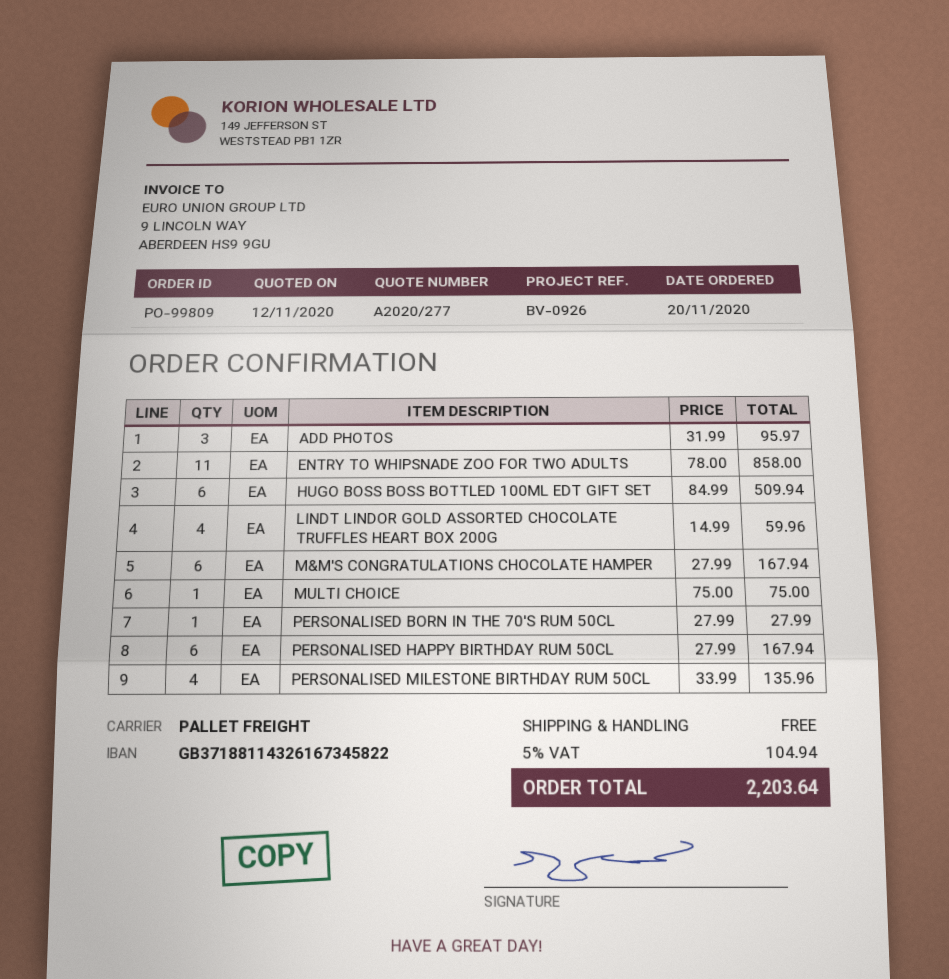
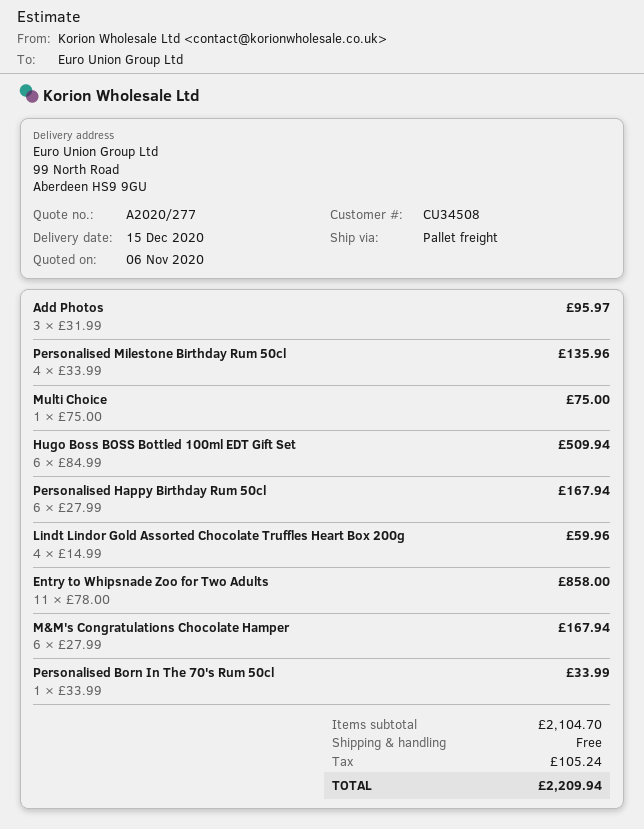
quote date: 2020-11-12 -> 2020-11-06
PERSONALISED BORN IN THE 70'S RUM 50CL: 1 x 27.99 = 27.99 -> 1 x 33.99 = 33.99
tax: 104.94 -> 105.24
total: 2203.64 -> 2209.94

